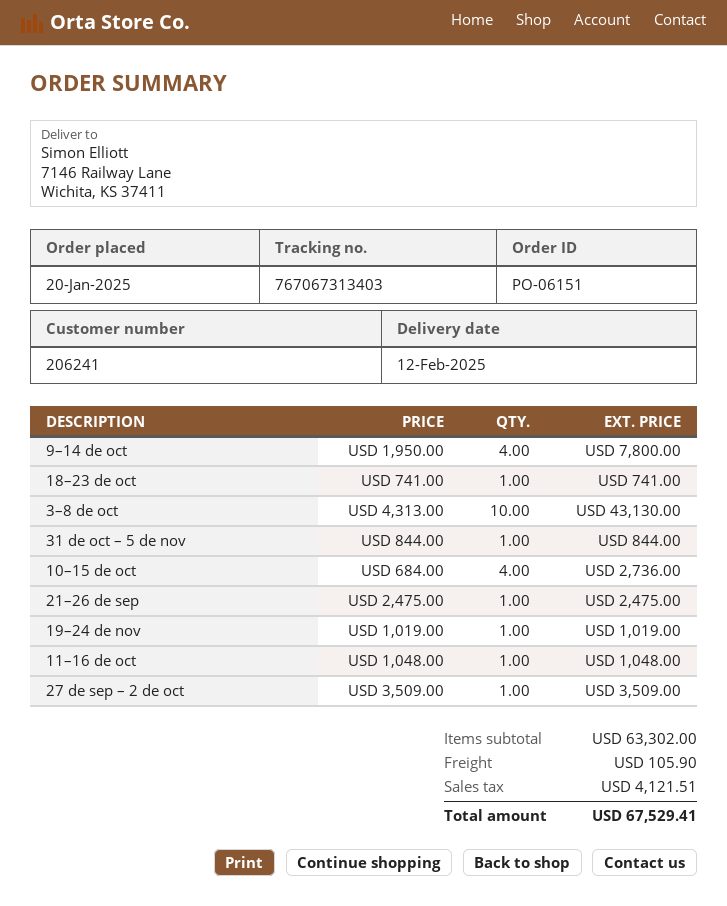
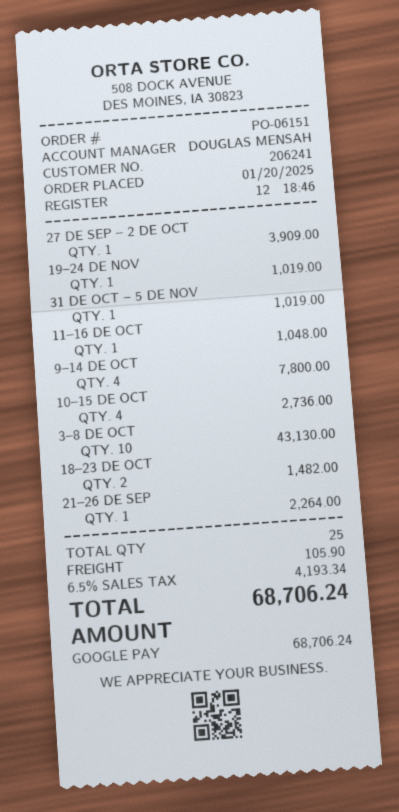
18–23 de oct: 1 for 741.00 -> 2 for 1482.00
31 de oct – 5 de nov: 1 for 844.00 -> 1 for 1019.00
21–26 de sep: 1 for 2475.00 -> 1 for 2264.00
27 de sep – 2 de oct: 1 for 3509.00 -> 1 for 3909.00
tax: 4121.51 -> 4193.34
total: 67529.41 -> 68706.24

